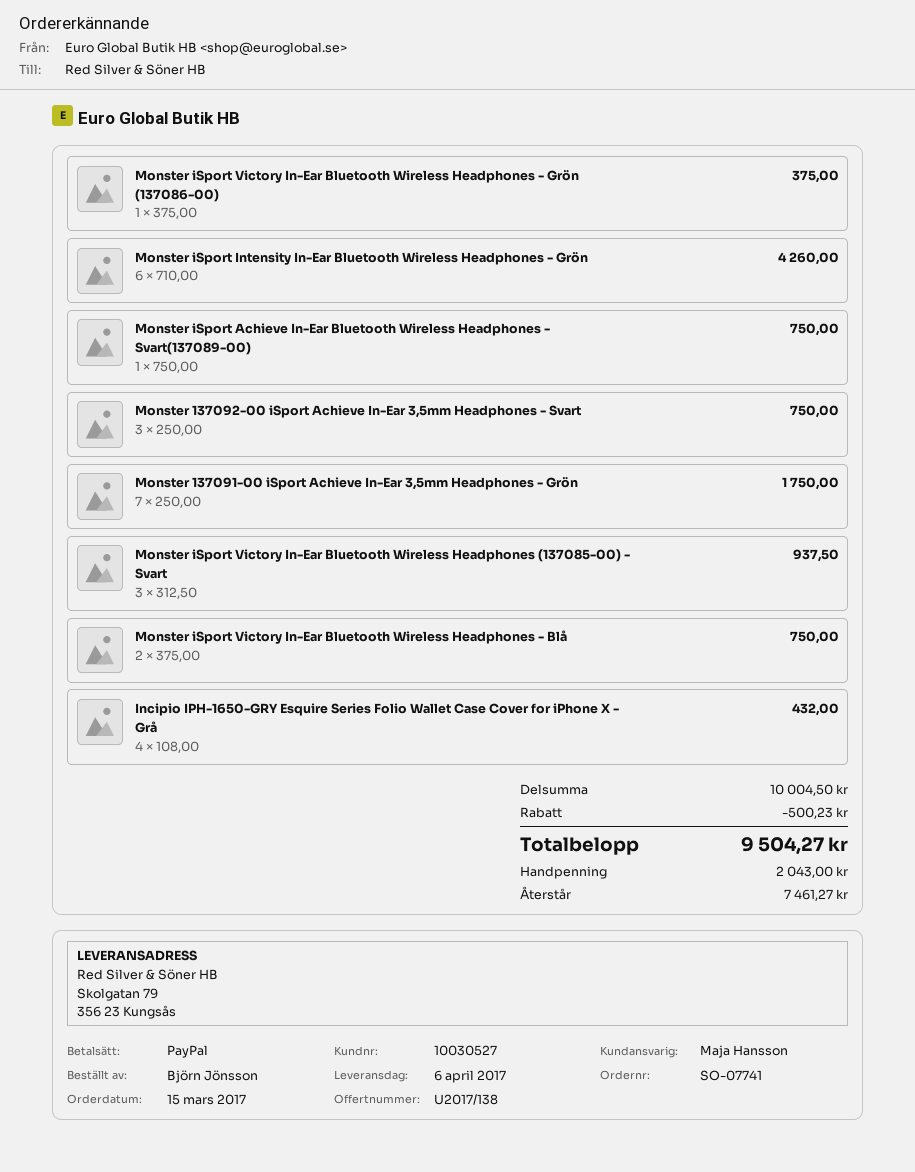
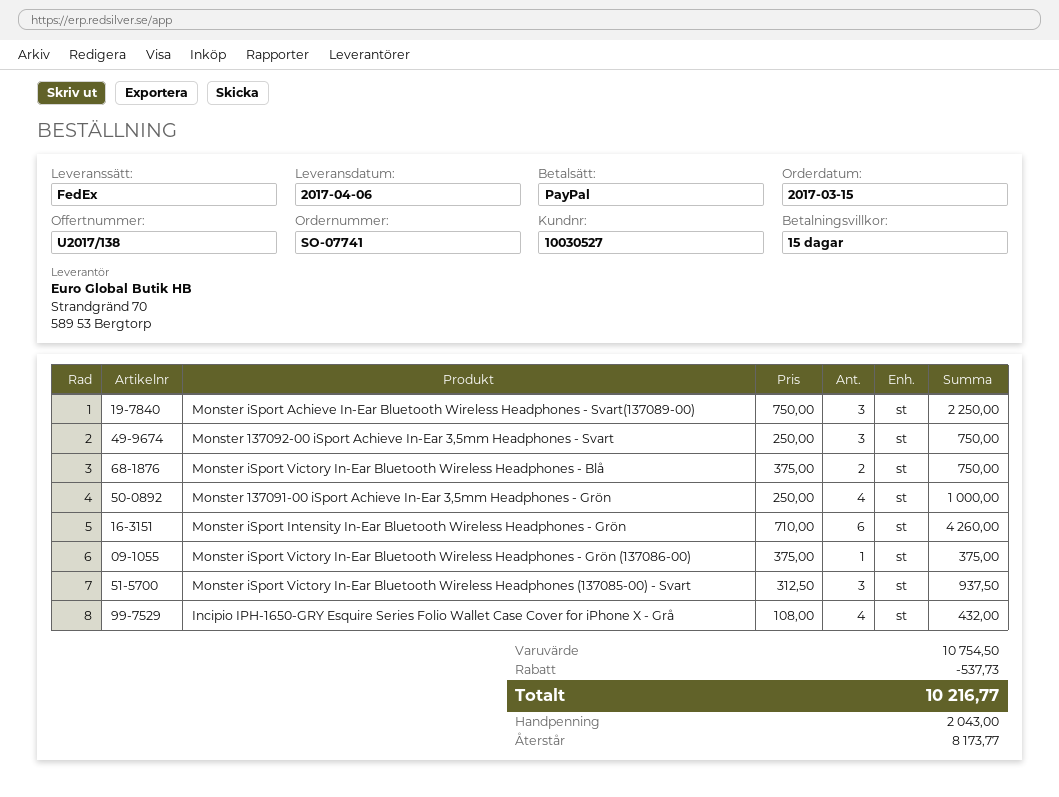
Monster iSport Achieve In-Ear Bluetooth Wireless Headphones - Svart(137089-00): 1 x 750.00 = 750.00 -> 3 x 750.00 = 2250.00
Monster 137091-00 iSport Achieve In-Ear 3,5mm Headphones - Grön: 7 x 250.00 = 1750.00 -> 4 x 250.00 = 1000.00
subtotal: 10004.50 -> 10754.50
discount: 500.23 -> 537.73
total: 9504.27 -> 10216.77
balance: 7461.27 -> 8173.77

